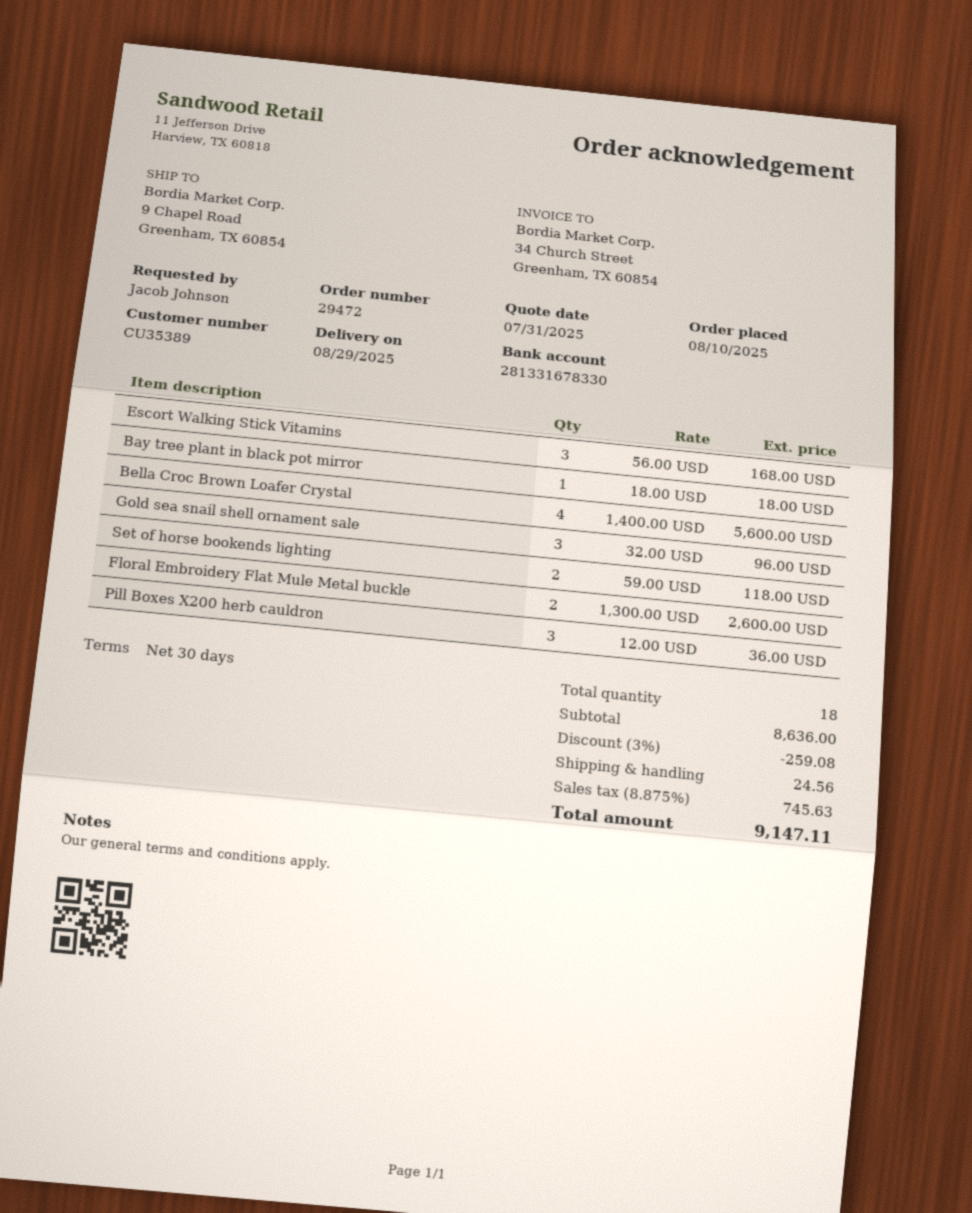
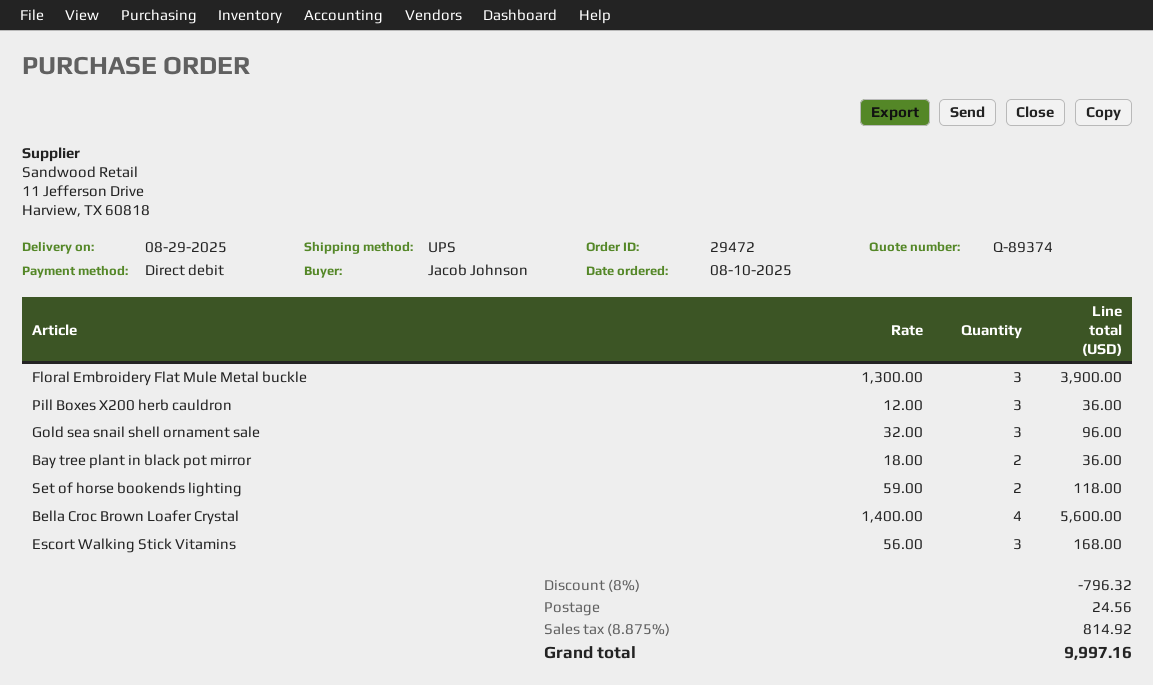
Bay tree plant in black pot mirror: 1 x 18.00 = 18.00 -> 2 x 18.00 = 36.00
Floral Embroidery Flat Mule Metal buckle: 2 x 1300.00 = 2600.00 -> 3 x 1300.00 = 3900.00
discount: 3% = 259.08 -> 8% = 796.32
tax: 8.875% = 745.63 -> 8.875% = 814.92
total: 9147.11 -> 9997.16

